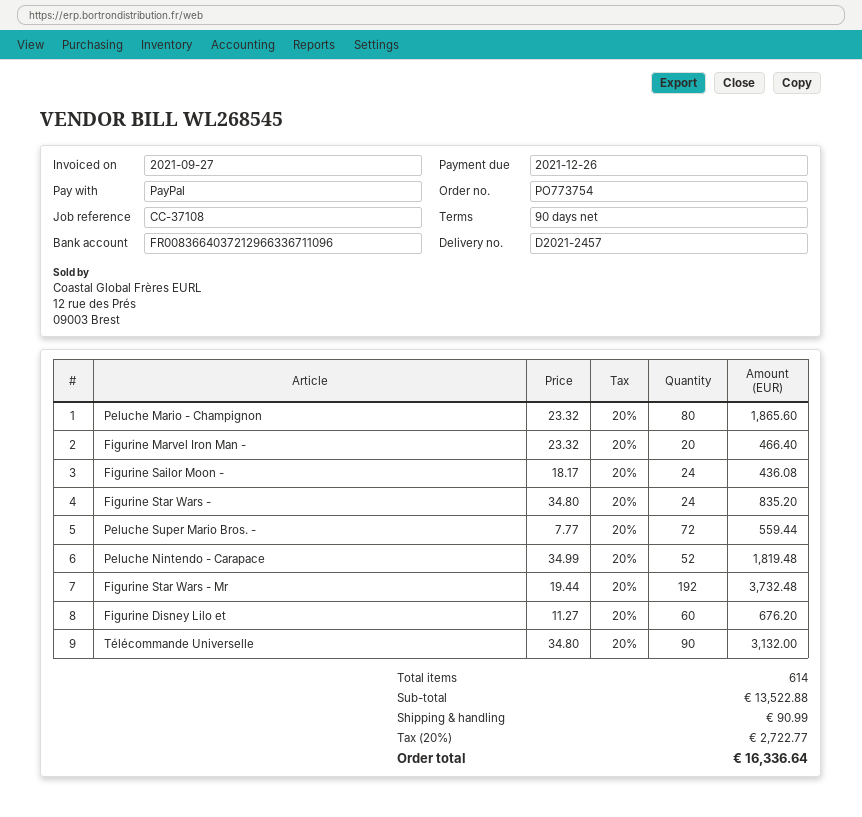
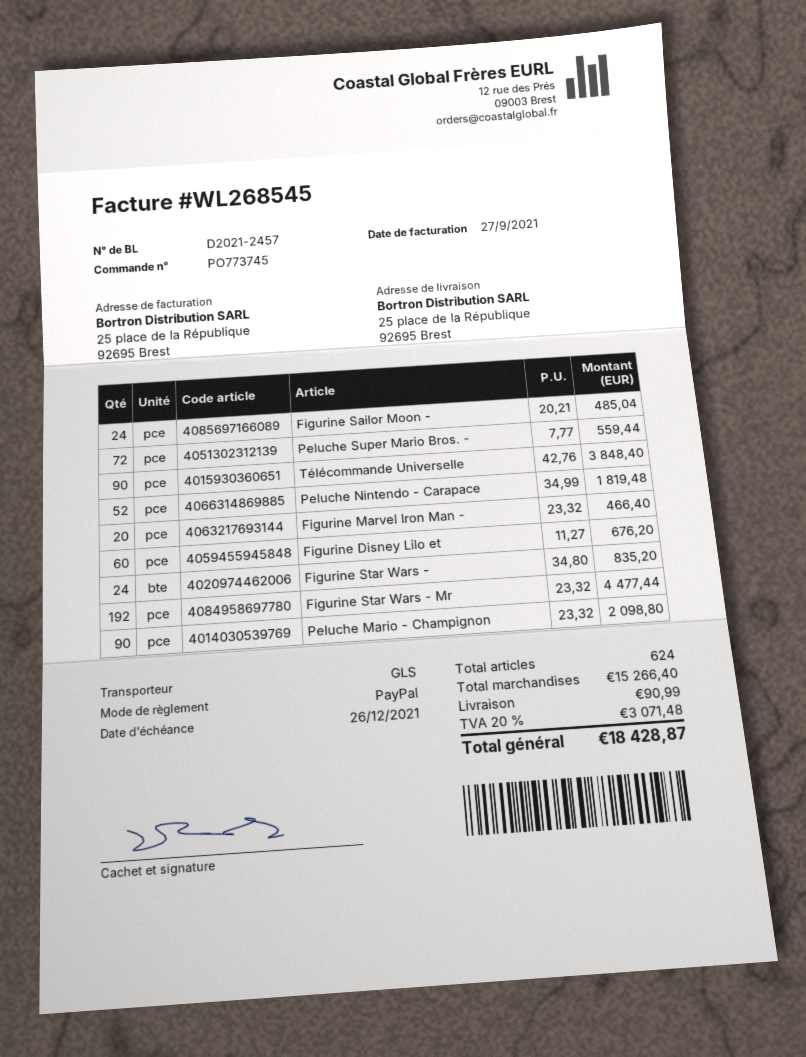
order number: PO773754 -> PO773745
Peluche Mario - Champignon: 80 x 23.32 = 1865.60 -> 90 x 23.32 = 2098.80
Figurine Sailor Moon -: 24 x 18.17 = 436.08 -> 24 x 20.21 = 485.04
Figurine Star Wars - Mr: 192 x 19.44 = 3732.48 -> 192 x 23.32 = 4477.44
Télécommande Universelle: 90 x 34.80 = 3132.00 -> 90 x 42.76 = 3848.40
total quantity: 614 -> 624
subtotal: 13522.88 -> 15266.40
tax: 20% = 2722.77 -> 20% = 3071.48
total: 16336.64 -> 18428.87

